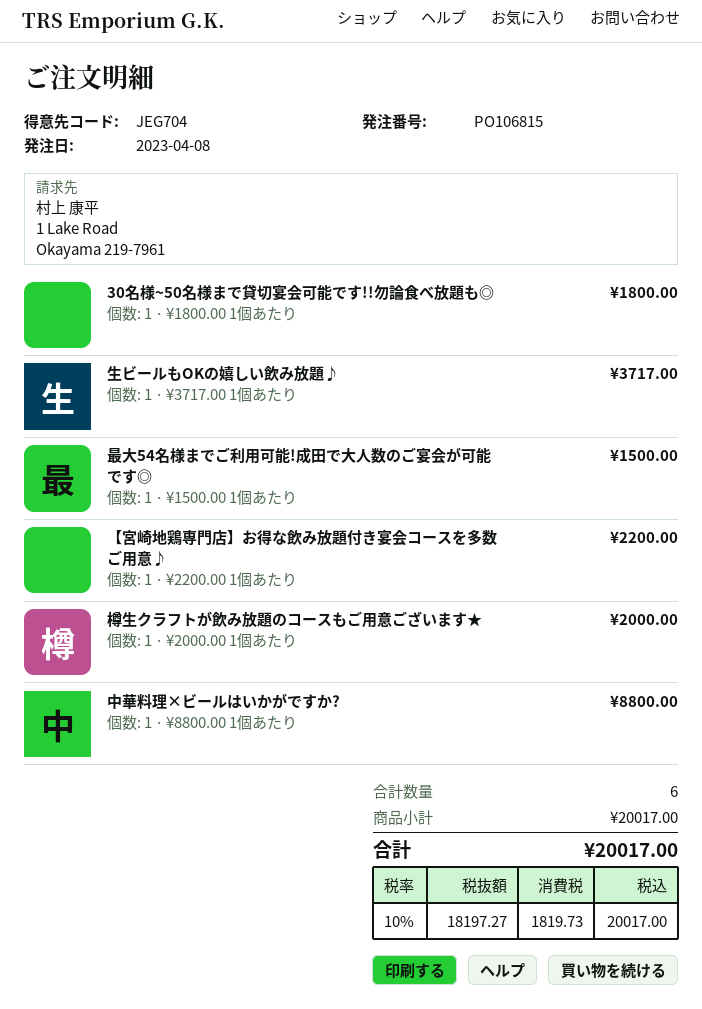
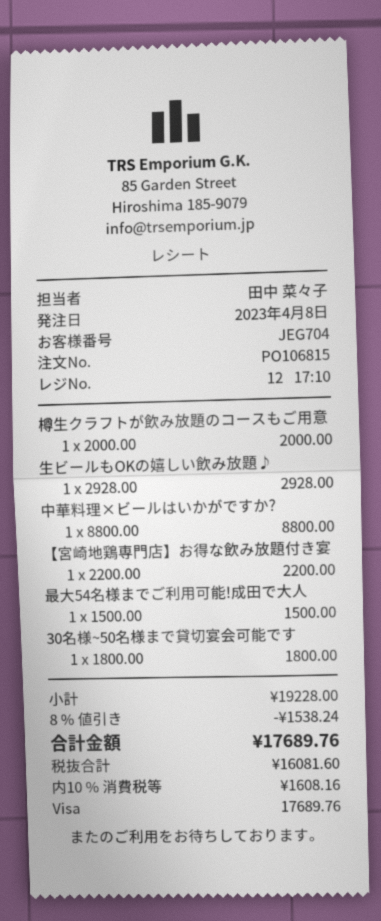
生ビールもOKの嬉しい飲み放題♪: 1 x 3717.00 = 3717.00 -> 1 x 2928.00 = 2928.00
subtotal: 20017.00 -> 19228.00
discount: none -> 8% = 1538.24
net: 18197.27 -> 16081.60
tax: 10% = 1819.73 -> 10% = 1608.16
total: 20017.00 -> 17689.76

